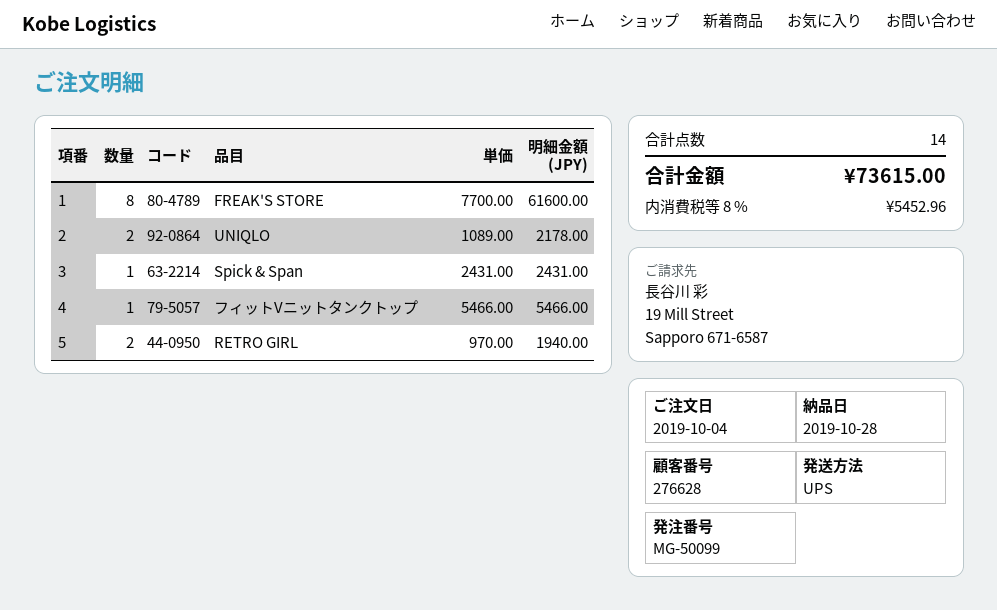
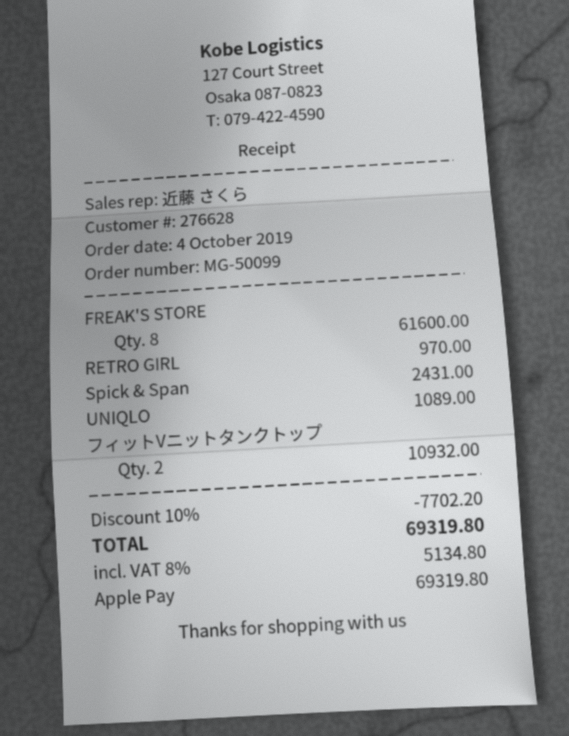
UNIQLO: 2 for 2178.00 -> 1 for 1089.00
フィットVニットタンクトップ: 1 for 5466.00 -> 2 for 10932.00
RETRO GIRL: 2 for 1940.00 -> 1 for 970.00
discount: none -> 10% = 7702.20
tax: 8% = 5452.96 -> 8% = 5134.80
total: 73615.00 -> 69319.80

